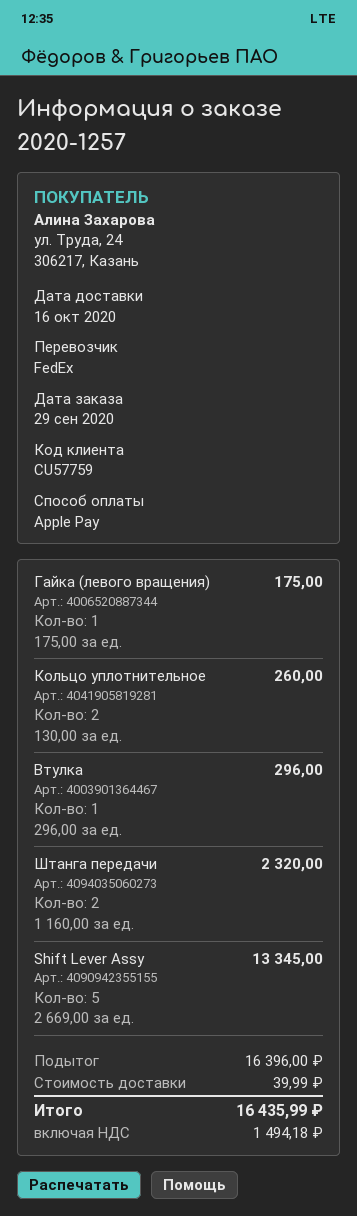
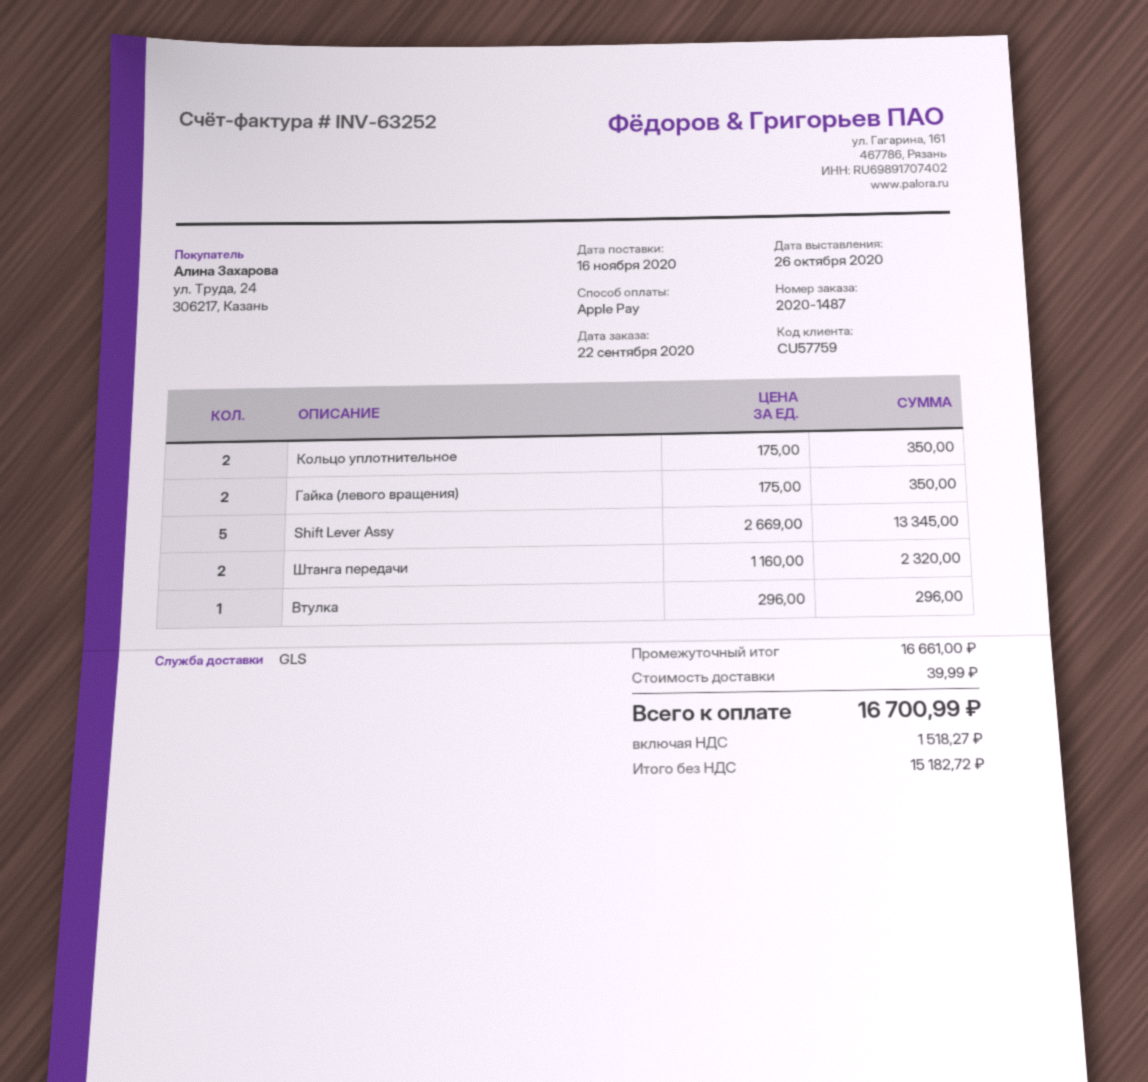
order number: 2020-1257 -> 2020-1487
order date: 2020-09-29 -> 2020-09-22
delivery date: 2020-10-16 -> 2020-11-16
shipping method: FedEx -> GLS
Гайка (левого вращения): 1 x 175.00 = 175.00 -> 2 x 175.00 = 350.00
Кольцо уплотнительное: 2 x 130.00 = 260.00 -> 2 x 175.00 = 350.00
subtotal: 16396.00 -> 16661.00
tax: 1494.18 -> 1518.27
total: 16435.99 -> 16700.99

